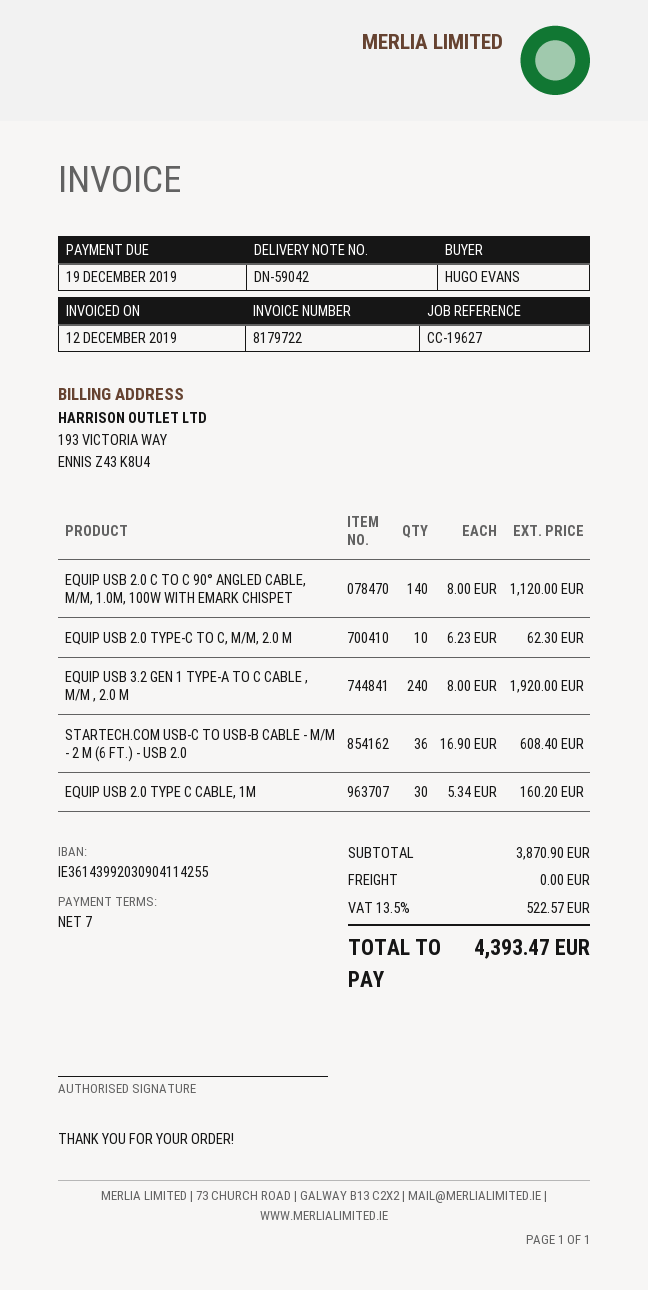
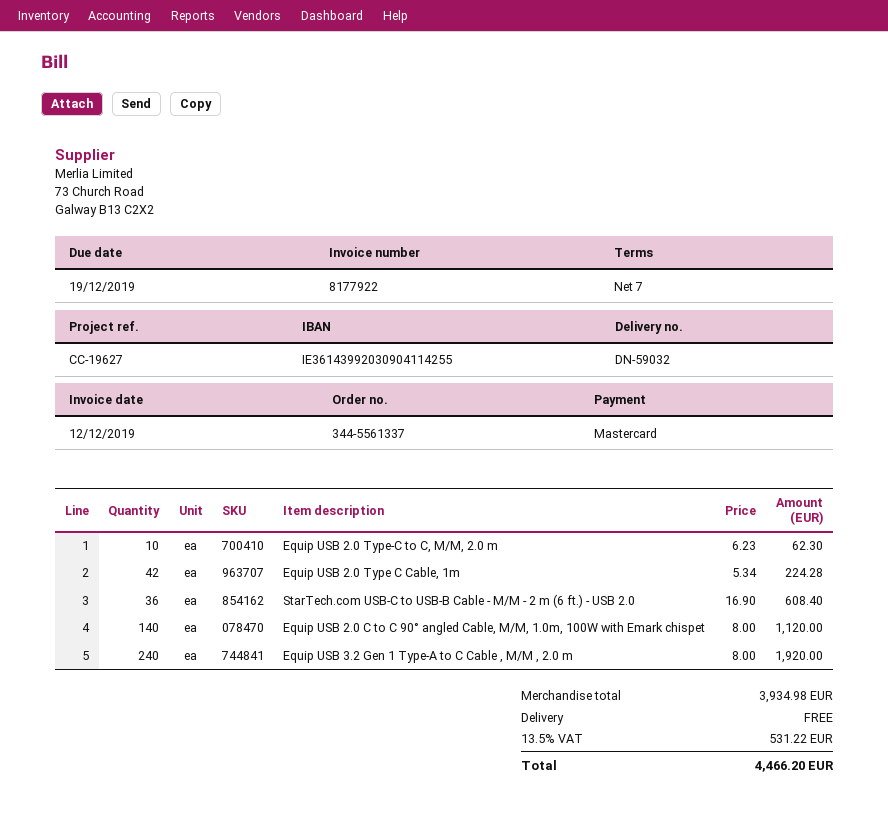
delivery note number: DN-59042 -> DN-59032
invoice number: 8179722 -> 8177922
EQUIP USB 2.0 TYPE C CABLE, 1M: 30 x 5.34 = 160.20 -> 42 x 5.34 = 224.28
subtotal: 3870.90 -> 3934.98
tax: 13.5% = 522.57 -> 13.5% = 531.22
total: 4393.47 -> 4466.20

